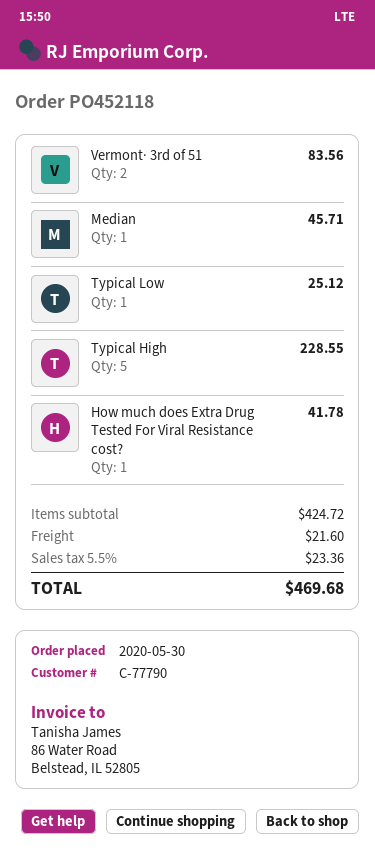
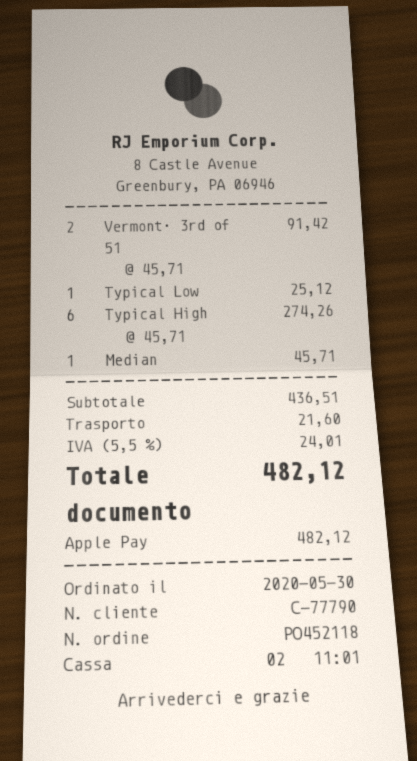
Vermont· 3rd of 51: 2 for 83.56 -> 2 for 91.42
Typical High: 5 for 228.55 -> 6 for 274.26
How much does Extra Drug Tested For Viral Resistance cost?: 1 for 41.78 -> none
subtotal: 424.72 -> 436.51
tax: 5.5% = 23.36 -> 5.5% = 24.01
total: 469.68 -> 482.12

